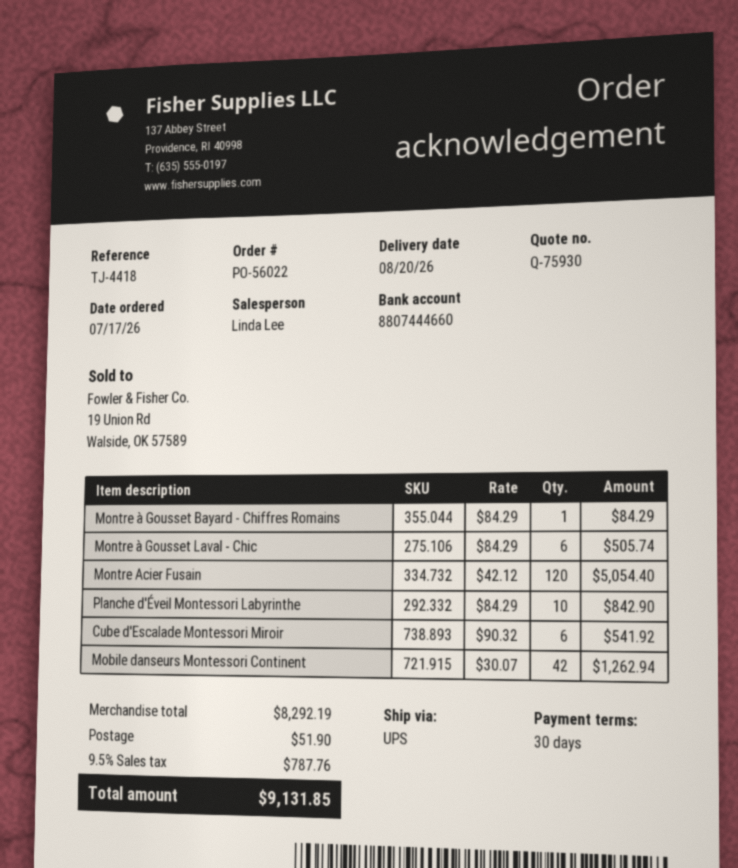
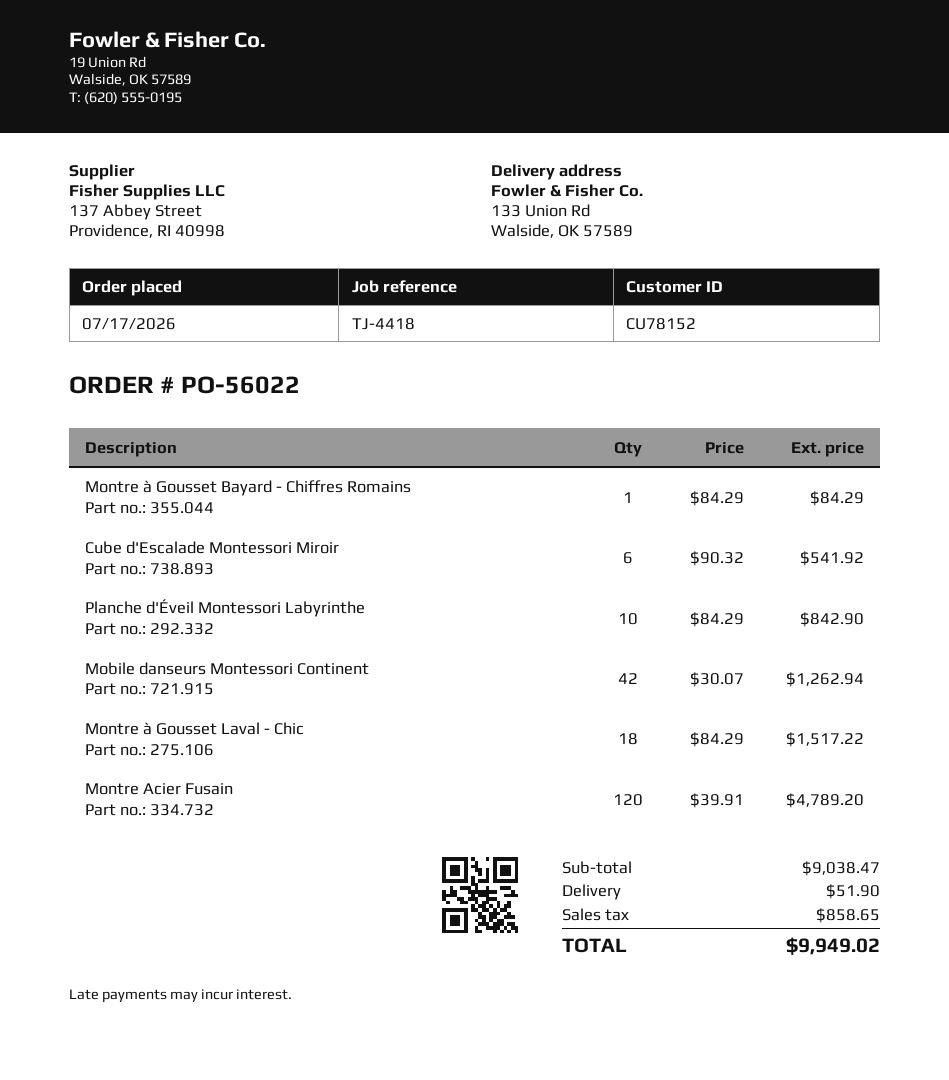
Montre à Gousset Laval - Chic: 6 x 84.29 = 505.74 -> 18 x 84.29 = 1517.22
Montre Acier Fusain: 120 x 42.12 = 5054.40 -> 120 x 39.91 = 4789.20
subtotal: 8292.19 -> 9038.47
tax: 787.76 -> 858.65
total: 9131.85 -> 9949.02

